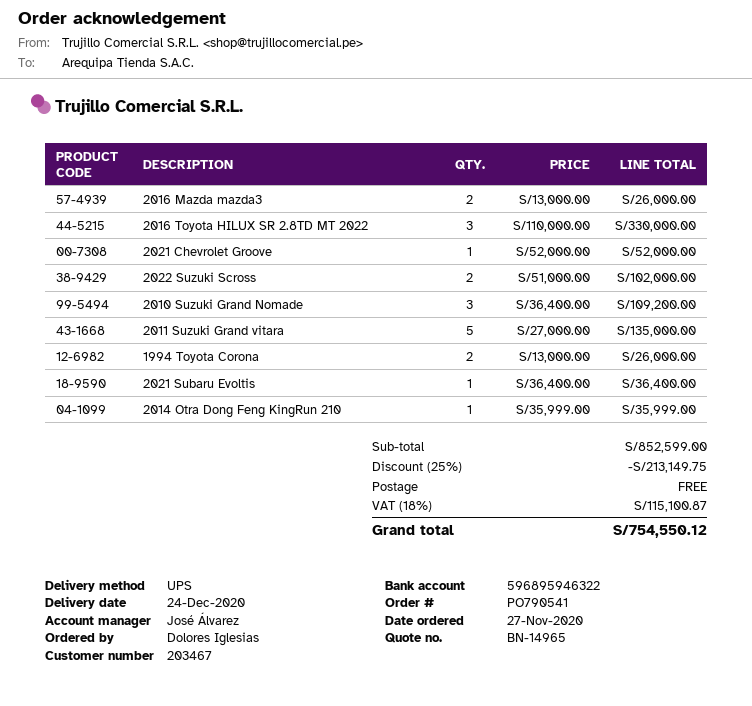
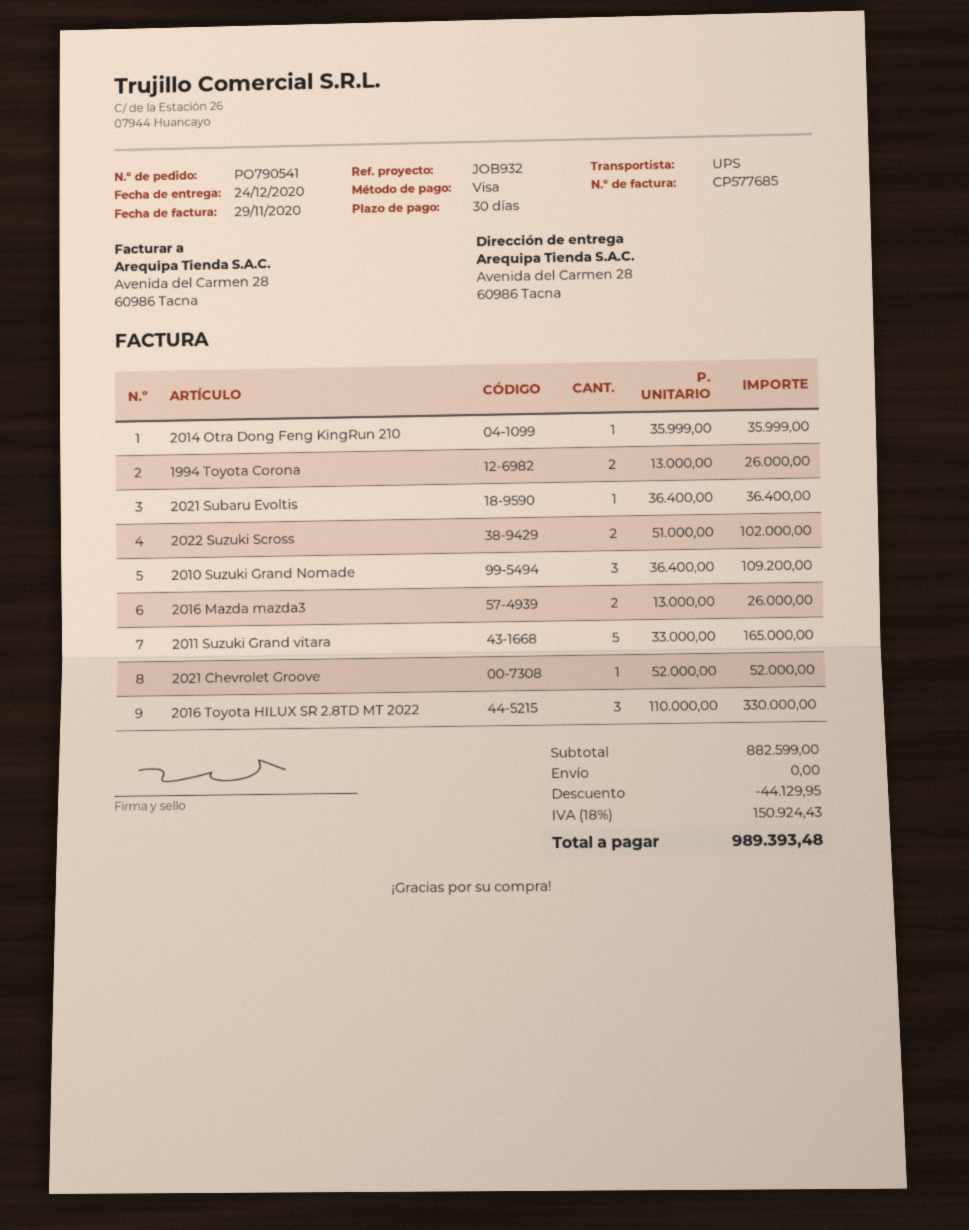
2011 Suzuki Grand vitara: 5 x 27000.00 = 135000.00 -> 5 x 33000.00 = 165000.00
subtotal: 852599.00 -> 882599.00
discount: 213149.75 -> 44129.95
tax: 18% = 115100.87 -> 18% = 150924.43
total: 754550.12 -> 989393.48

